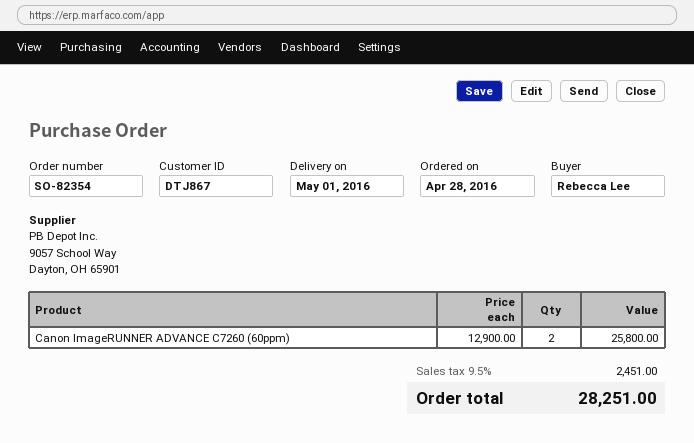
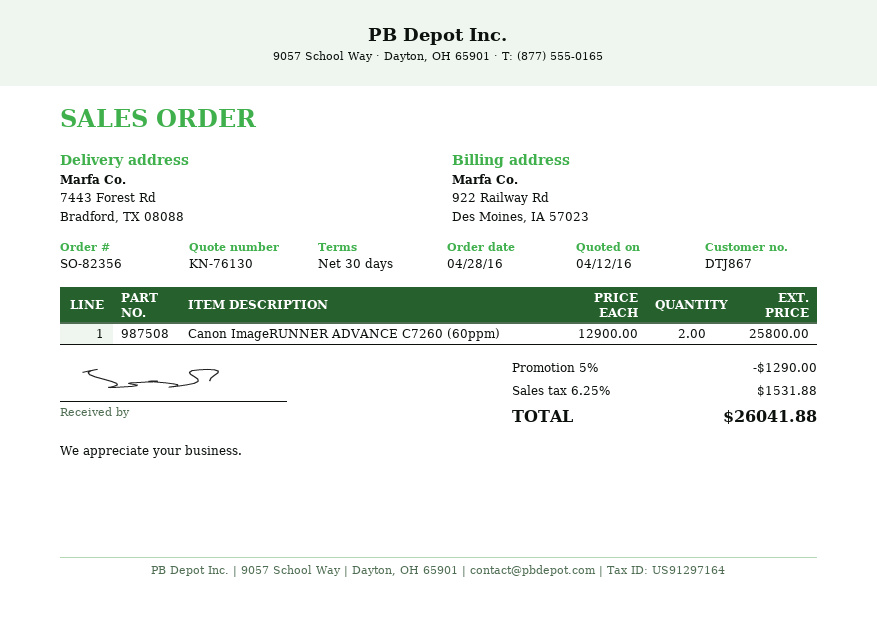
order number: SO-82354 -> SO-82356
discount: none -> 5% = 1290.00
tax: 9.5% = 2451.00 -> 6.25% = 1531.88
total: 28251.00 -> 26041.88

